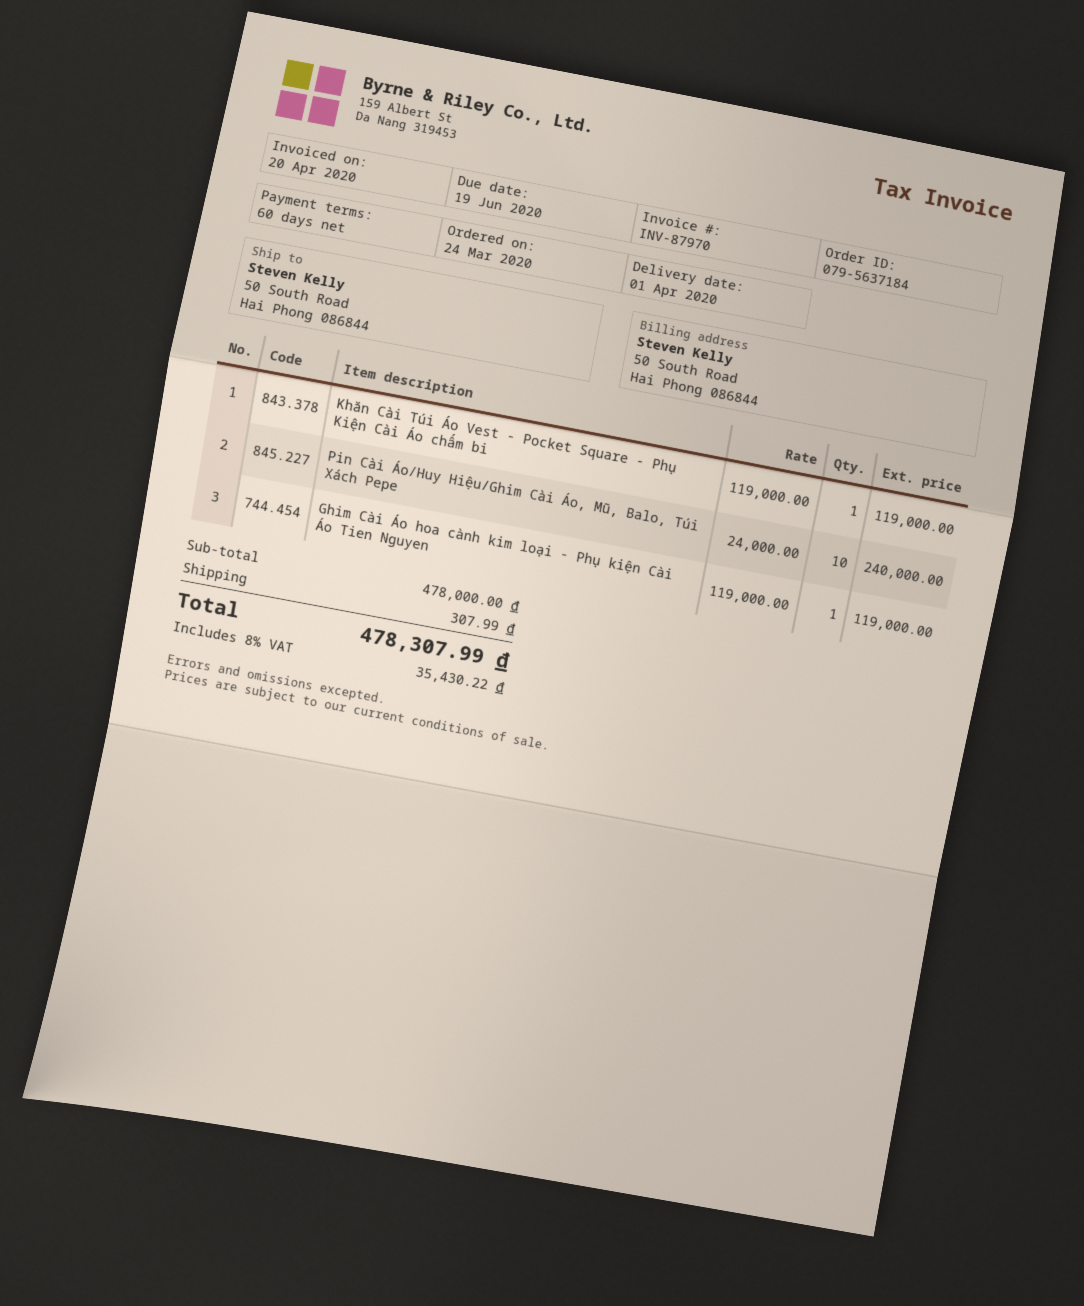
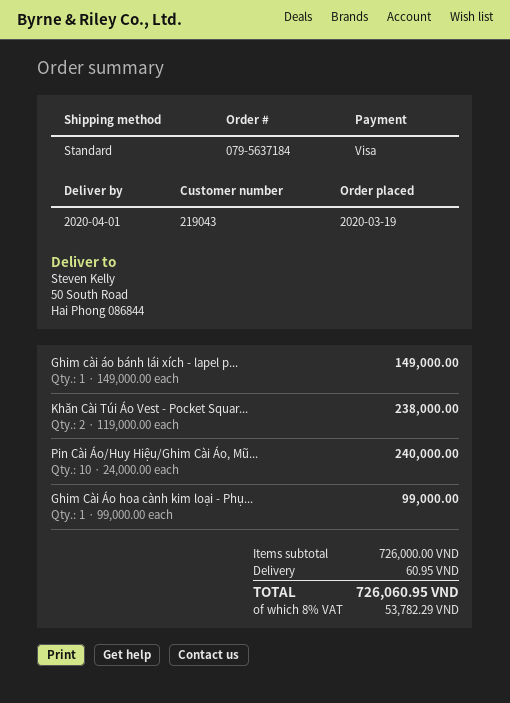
order date: 2020-03-24 -> 2020-03-19
Khăn Cài Túi Áo Vest - Pocket Square - Phụ Kiện Cài Áo chấm bi: 1 x 119000.00 = 119000.00 -> 2 x 119000.00 = 238000.00
Ghim Cài Áo hoa cành kim loại - Phụ kiện Cài Áo Tien Nguyen: 1 x 119000.00 = 119000.00 -> 1 x 99000.00 = 99000.00
Ghim cài áo bánh lái xích - lapel p...: none -> 1 x 149000.00 = 149000.00
subtotal: 478000.00 -> 726000.00
shipping: 307.99 -> 60.95
tax: 8% = 35430.22 -> 8% = 53782.29
total: 478307.99 -> 726060.95

